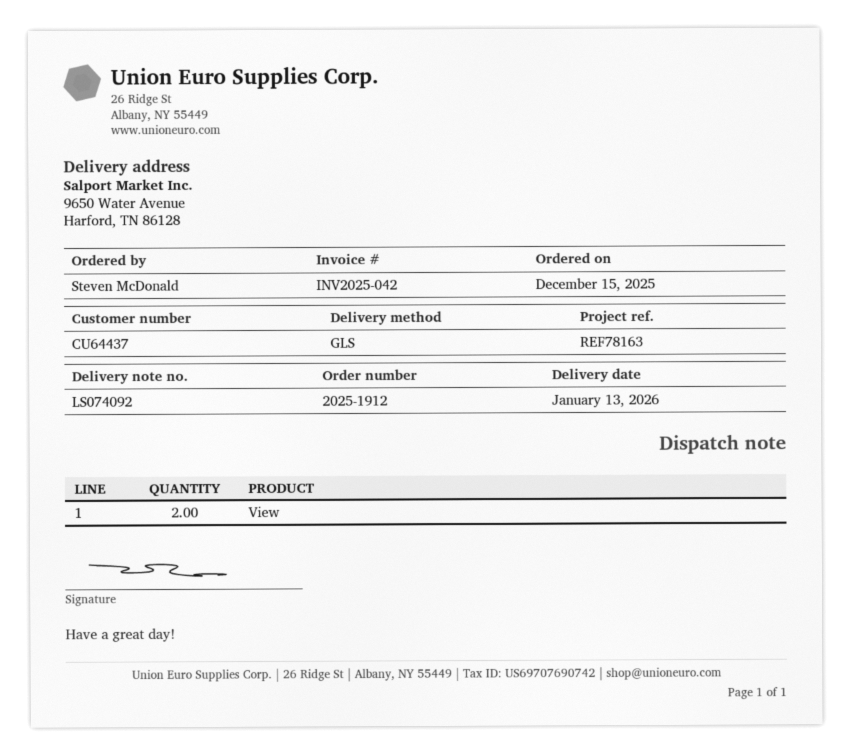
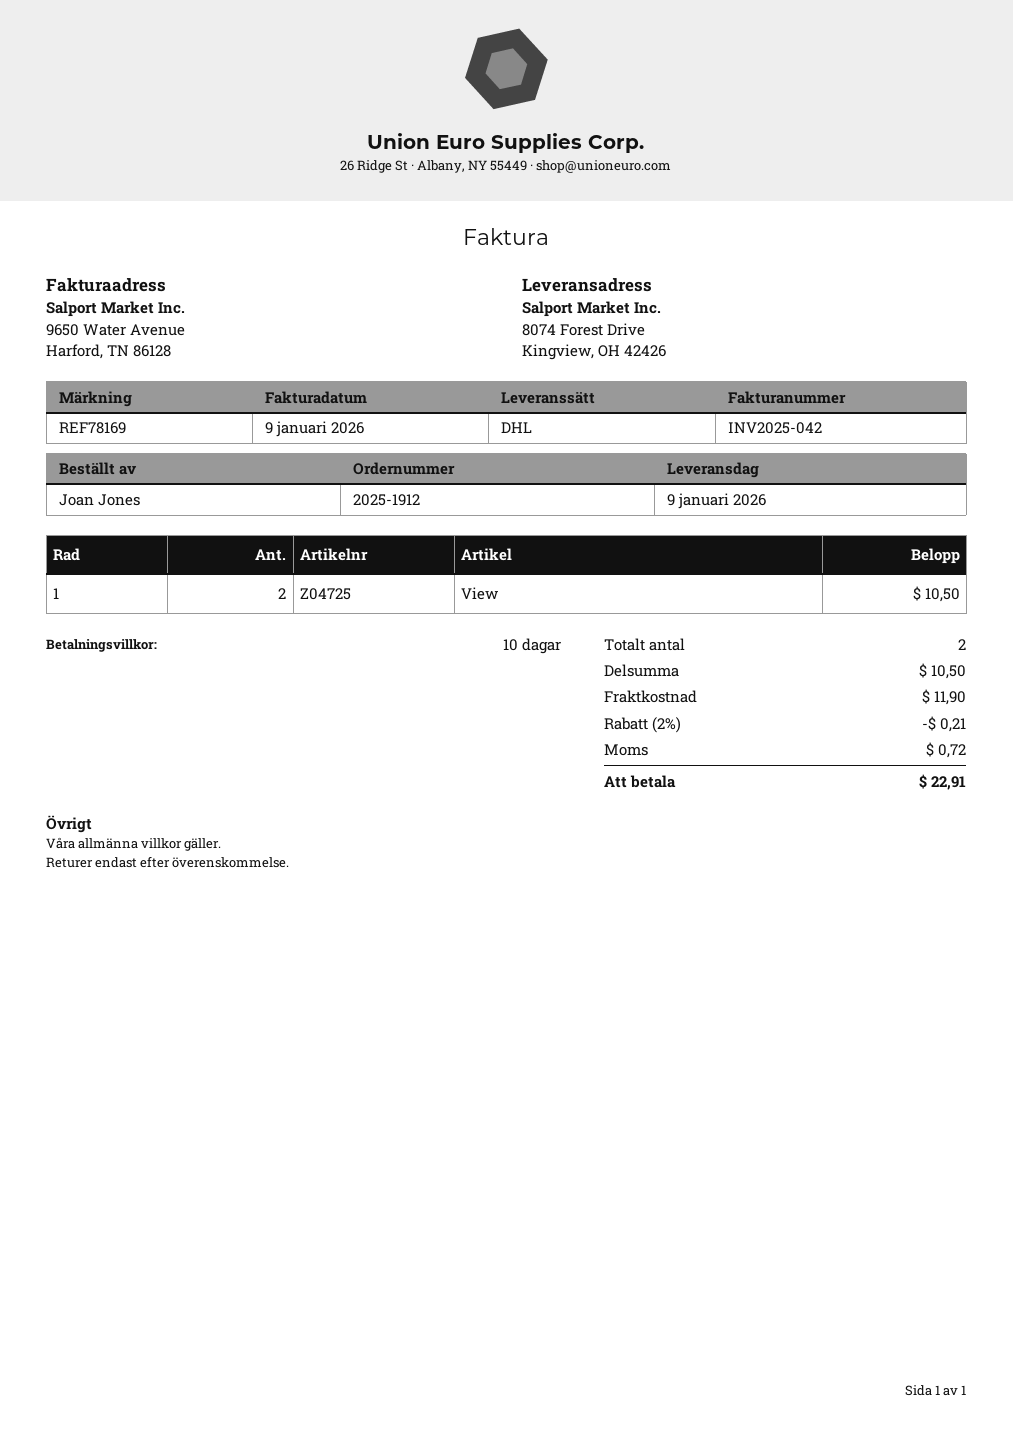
delivery date: 2026-01-13 -> 2026-01-09
reference: REF78163 -> REF78169
ordered by: Steven McDonald -> Joan Jones
shipping method: GLS -> DHL
ship to: 9650 Water Avenue, Harford, TN 86128 -> 8074 Forest Drive, Kingview, OH 42426

